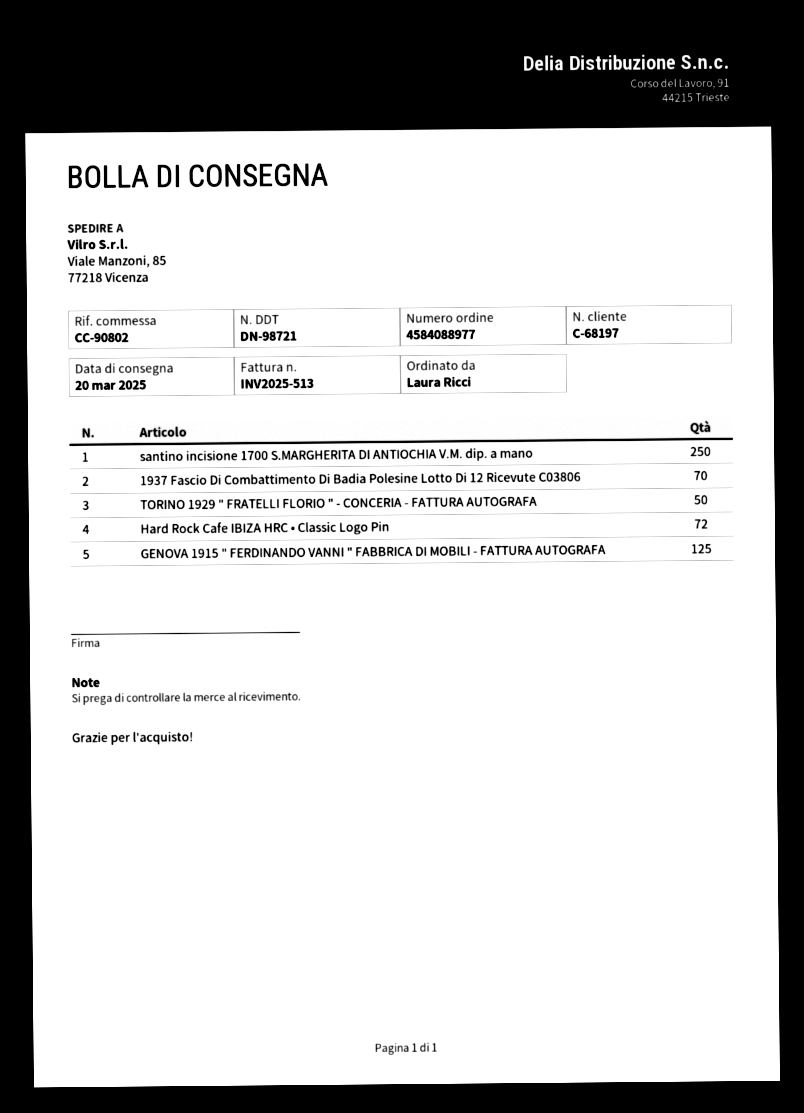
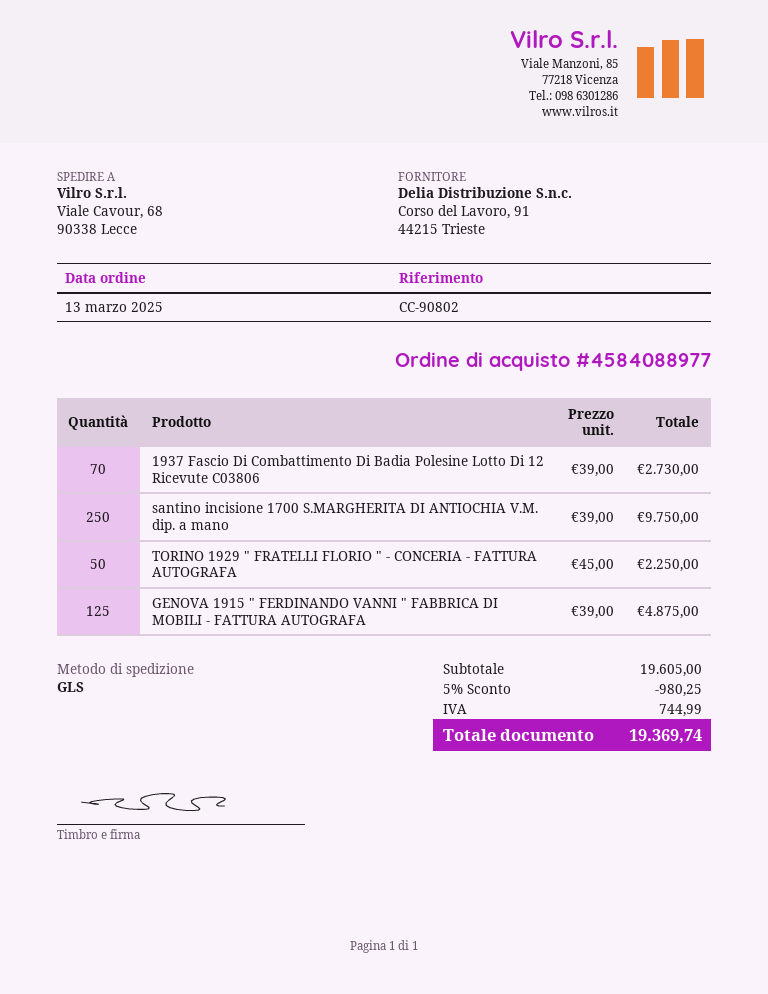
ship to: Viale Manzoni, 85, 77218 Vicenza -> Viale Cavour, 68, 90338 Lecce
Hard Rock Cafe IBIZA HRC • Classic Logo Pin: 72 -> none

